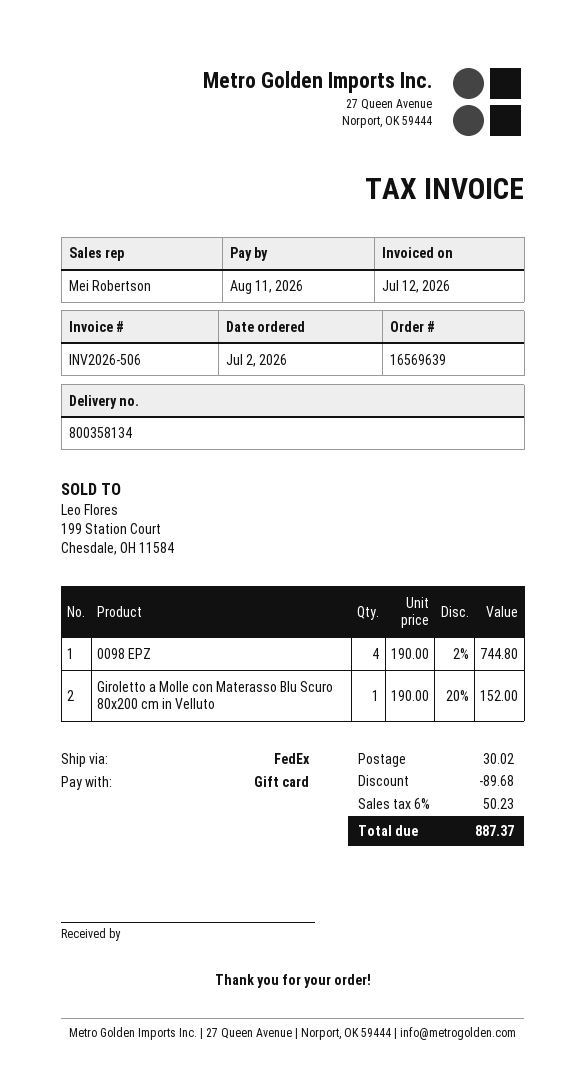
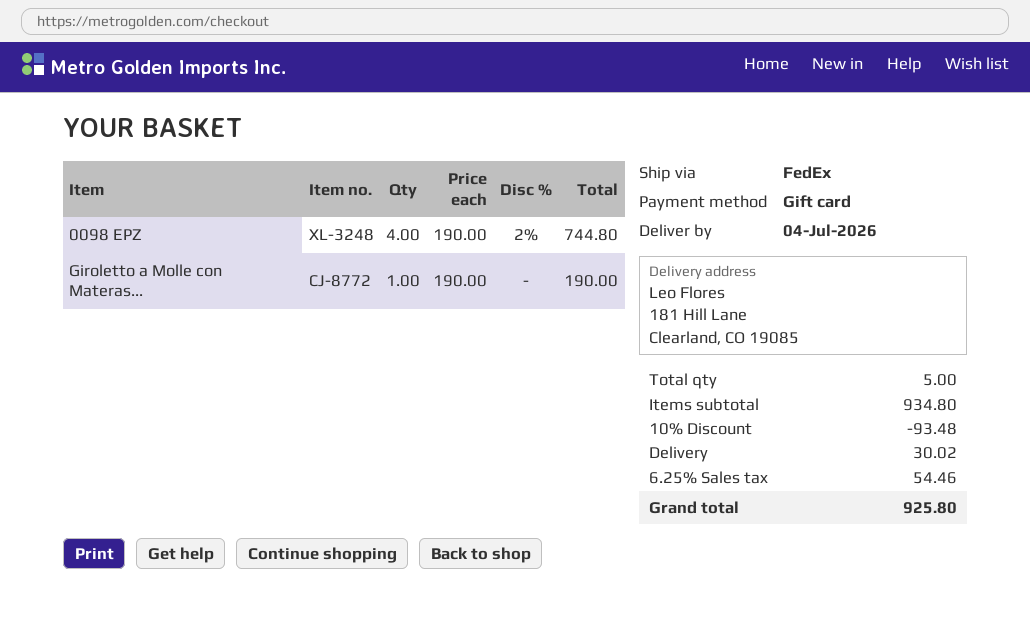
Giroletto a Molle con Materasso Blu Scuro 80x200 cm in Velluto: 1 x 190.00 - 20% = 152.00 -> 1 x 190.00 = 190.00
discount: 89.68 -> 93.48
tax: 6% = 50.23 -> 6.25% = 54.46
total: 887.37 -> 925.80

